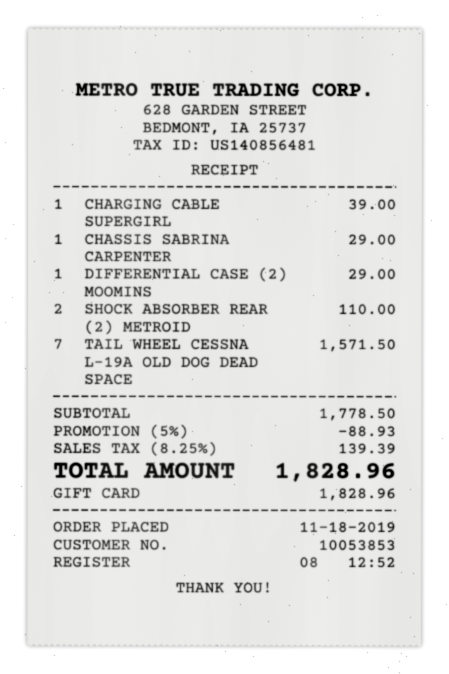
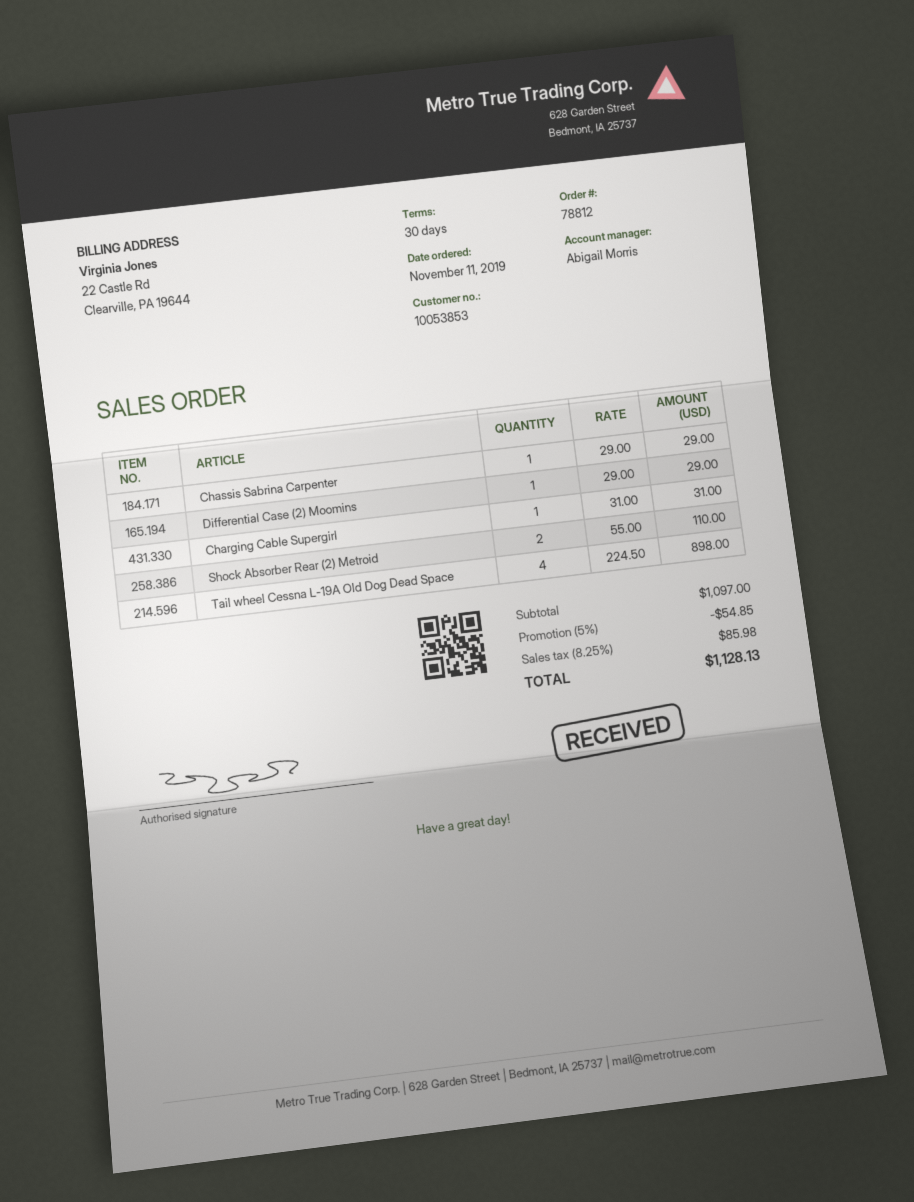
order date: 2019-11-18 -> 2019-11-11
CHARGING CABLE SUPERGIRL: 1 for 39.00 -> 1 for 31.00
TAIL WHEEL CESSNA L-19A OLD DOG DEAD SPACE: 7 for 1571.50 -> 4 for 898.00
subtotal: 1778.50 -> 1097.00
discount: 5% = 88.93 -> 5% = 54.85
tax: 8.25% = 139.39 -> 8.25% = 85.98
total: 1828.96 -> 1128.13

